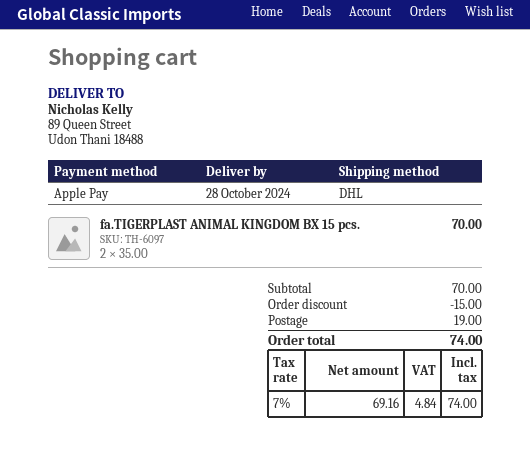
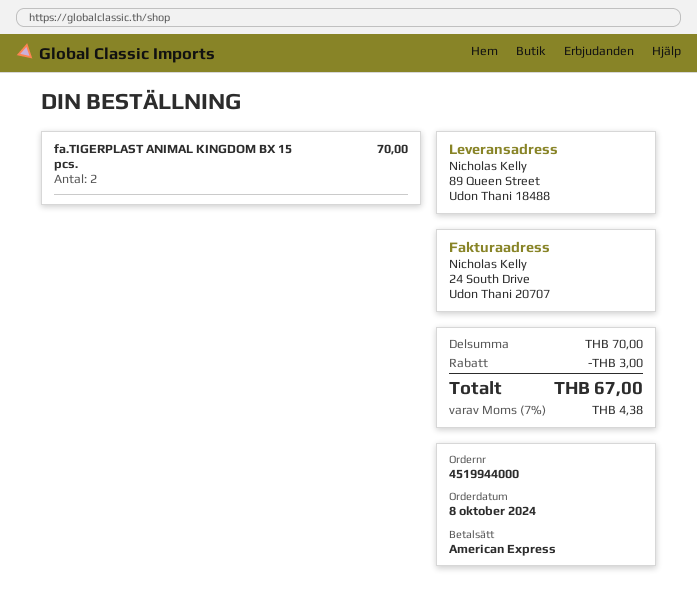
payment method: Apple Pay -> American Express
discount: 15.00 -> 3.00
shipping: 19.00 -> none
tax: 7% = 4.84 -> 7% = 4.38
total: 74.00 -> 67.00

